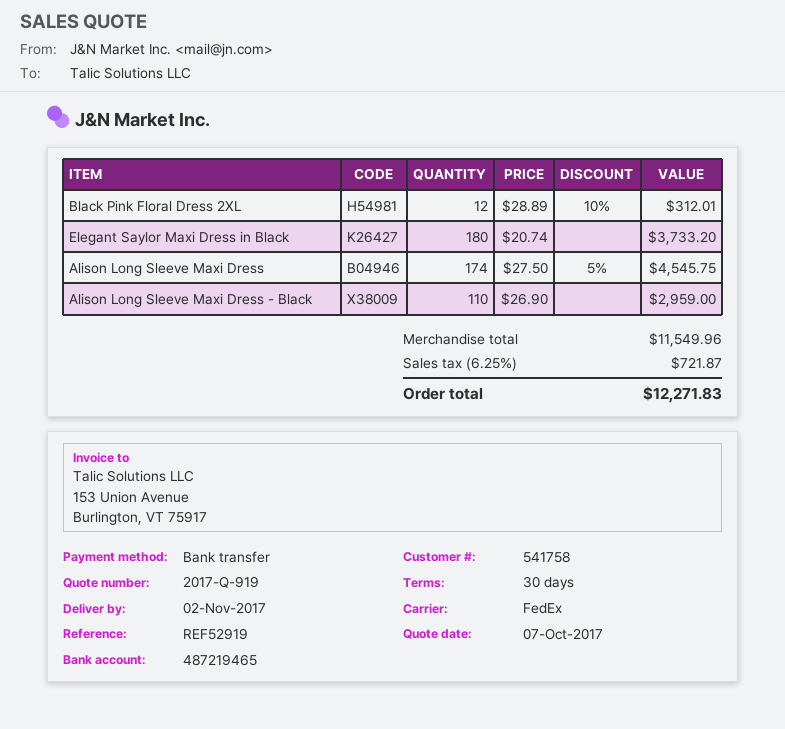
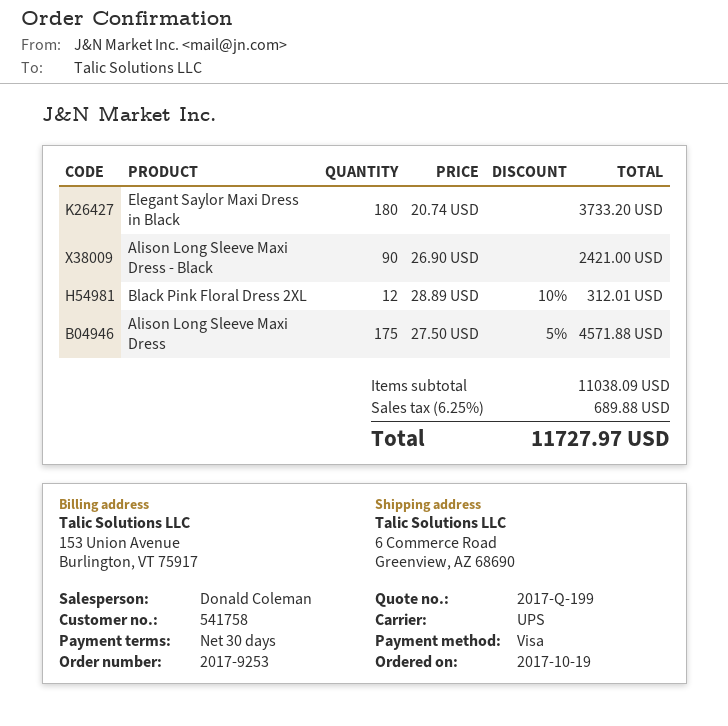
quote number: 2017-Q-919 -> 2017-Q-199
payment method: bank transfer -> Visa
shipping method: FedEx -> UPS
Alison Long Sleeve Maxi Dress: 174 x 27.50 - 5% = 4545.75 -> 175 x 27.50 - 5% = 4571.88
Alison Long Sleeve Maxi Dress - Black: 110 x 26.90 = 2959.00 -> 90 x 26.90 = 2421.00
subtotal: 11549.96 -> 11038.09
tax: 6.25% = 721.87 -> 6.25% = 689.88
total: 12271.83 -> 11727.97

